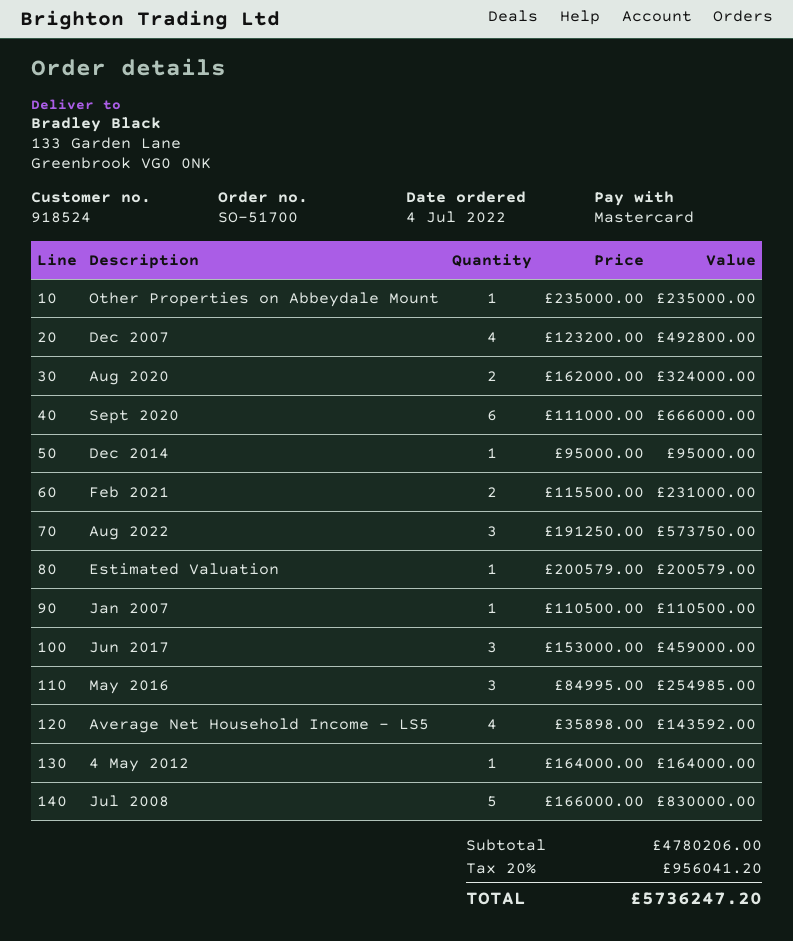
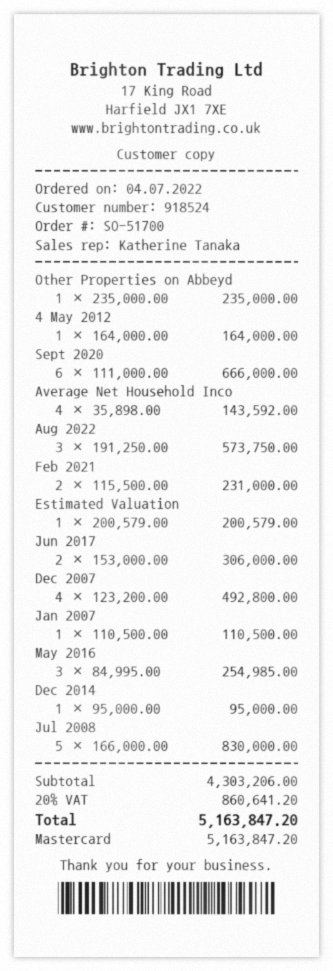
Aug 2020: 2 x 162000.00 = 324000.00 -> none
Jun 2017: 3 x 153000.00 = 459000.00 -> 2 x 153000.00 = 306000.00
subtotal: 4780206.00 -> 4303206.00
tax: 20% = 956041.20 -> 20% = 860641.20
total: 5736247.20 -> 5163847.20

